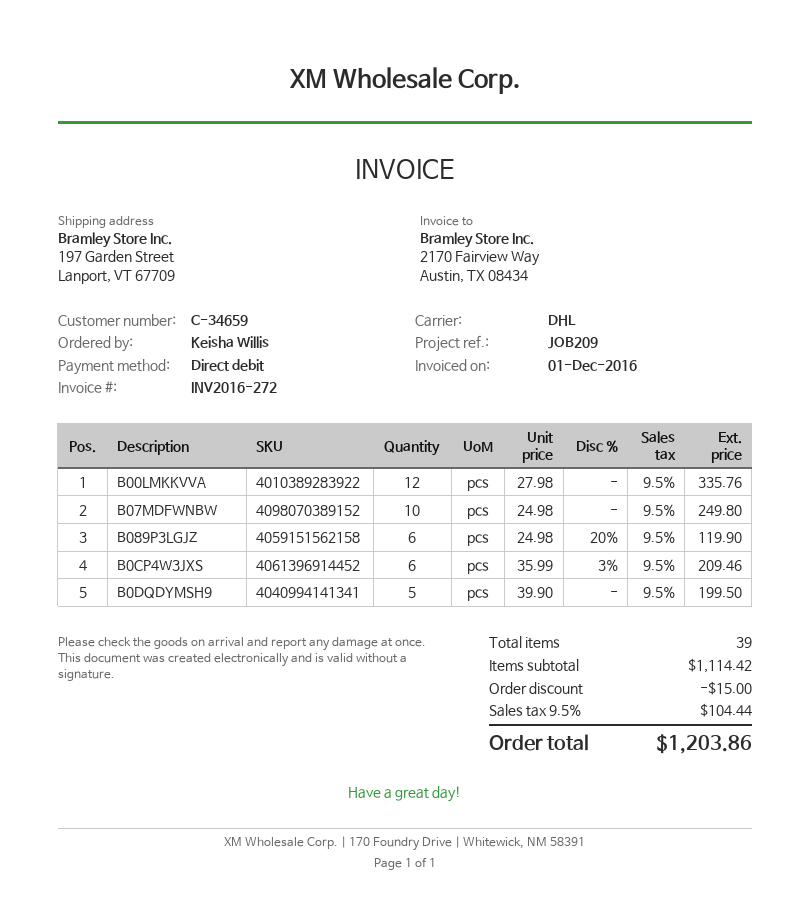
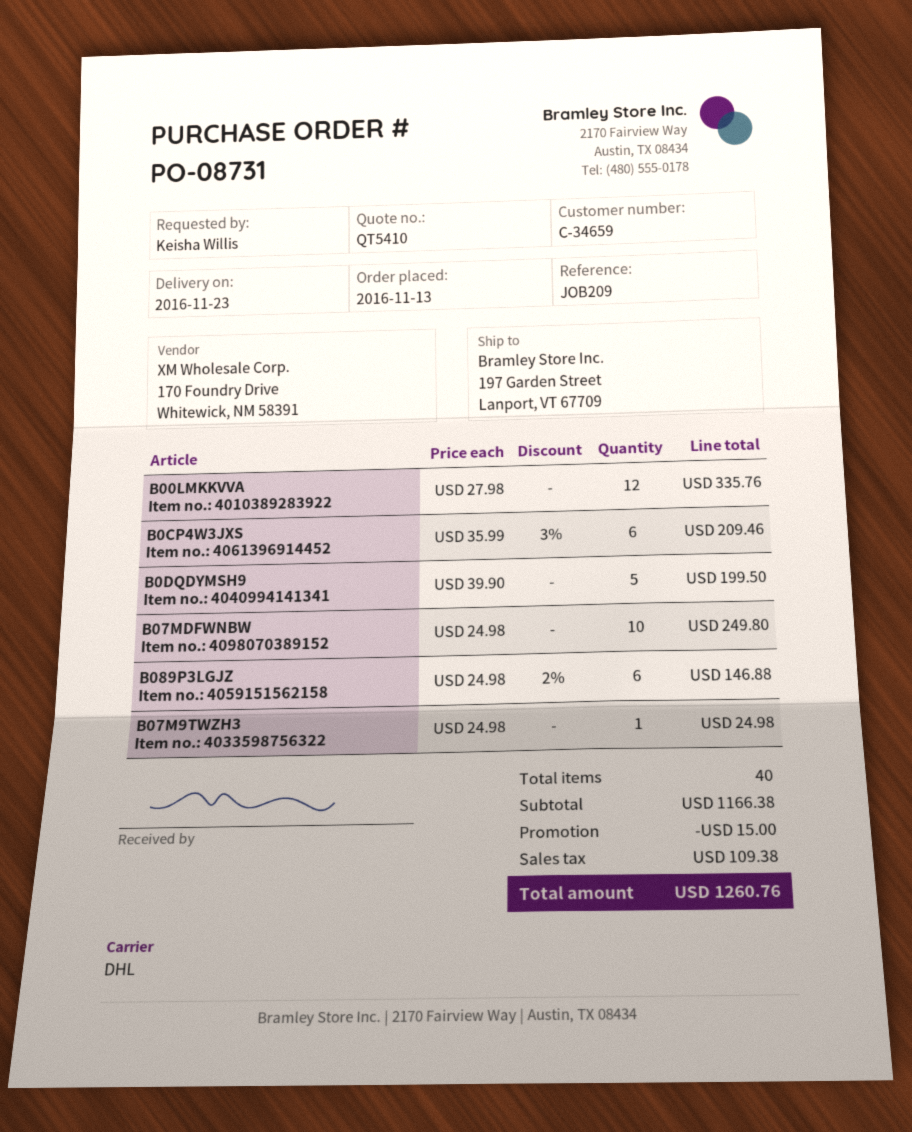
B089P3LGJZ: 6 x 24.98 - 20% = 119.90 -> 6 x 24.98 - 2% = 146.88
B07M9TWZH3: none -> 1 x 24.98 = 24.98
total quantity: 39 -> 40
subtotal: 1114.42 -> 1166.38
tax: 104.44 -> 109.38
total: 1203.86 -> 1260.76

